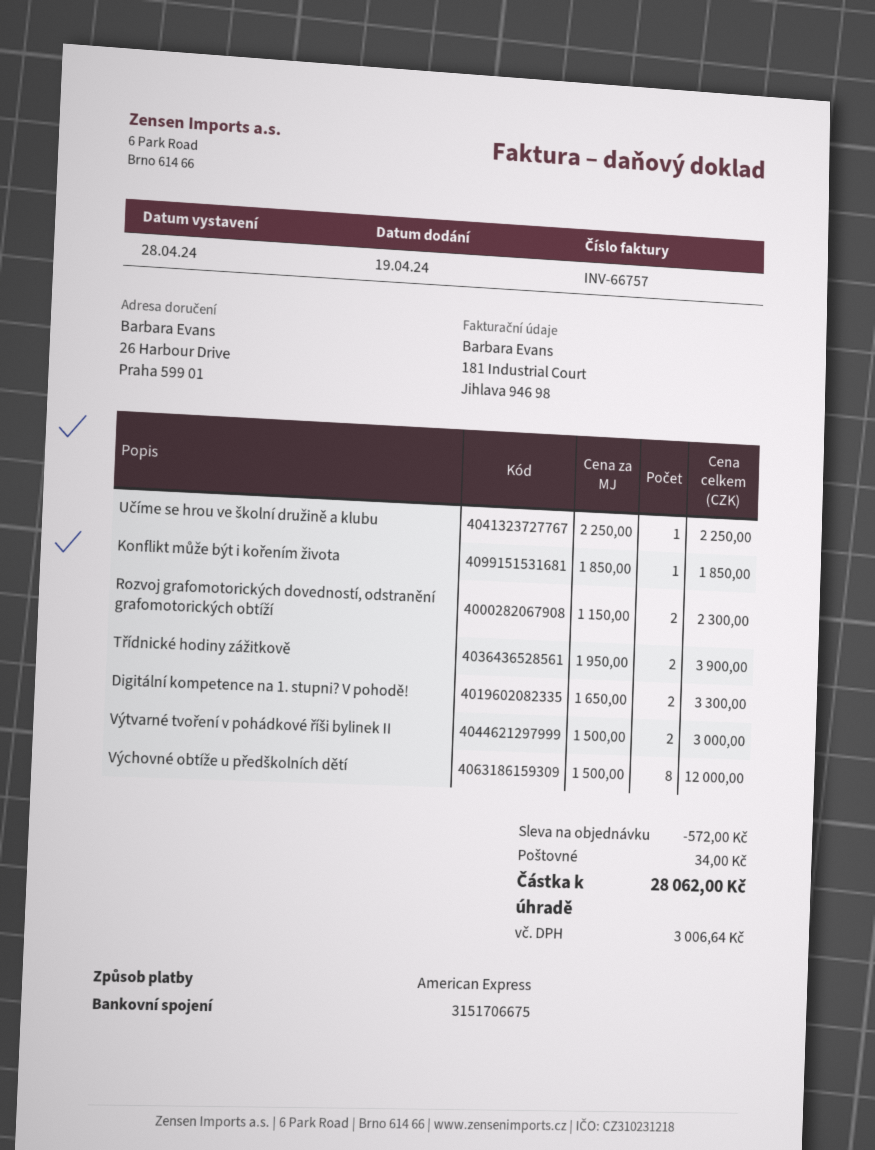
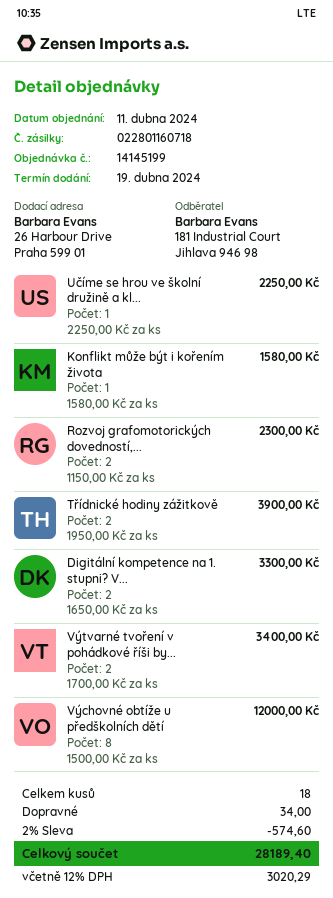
Konflikt může být i kořením života: 1 x 1850.00 = 1850.00 -> 1 x 1580.00 = 1580.00
Výtvarné tvoření v pohádkové říši bylinek II: 2 x 1500.00 = 3000.00 -> 2 x 1700.00 = 3400.00
discount: 572.00 -> 574.60
tax: 3006.64 -> 3020.29
total: 28062.00 -> 28189.40

